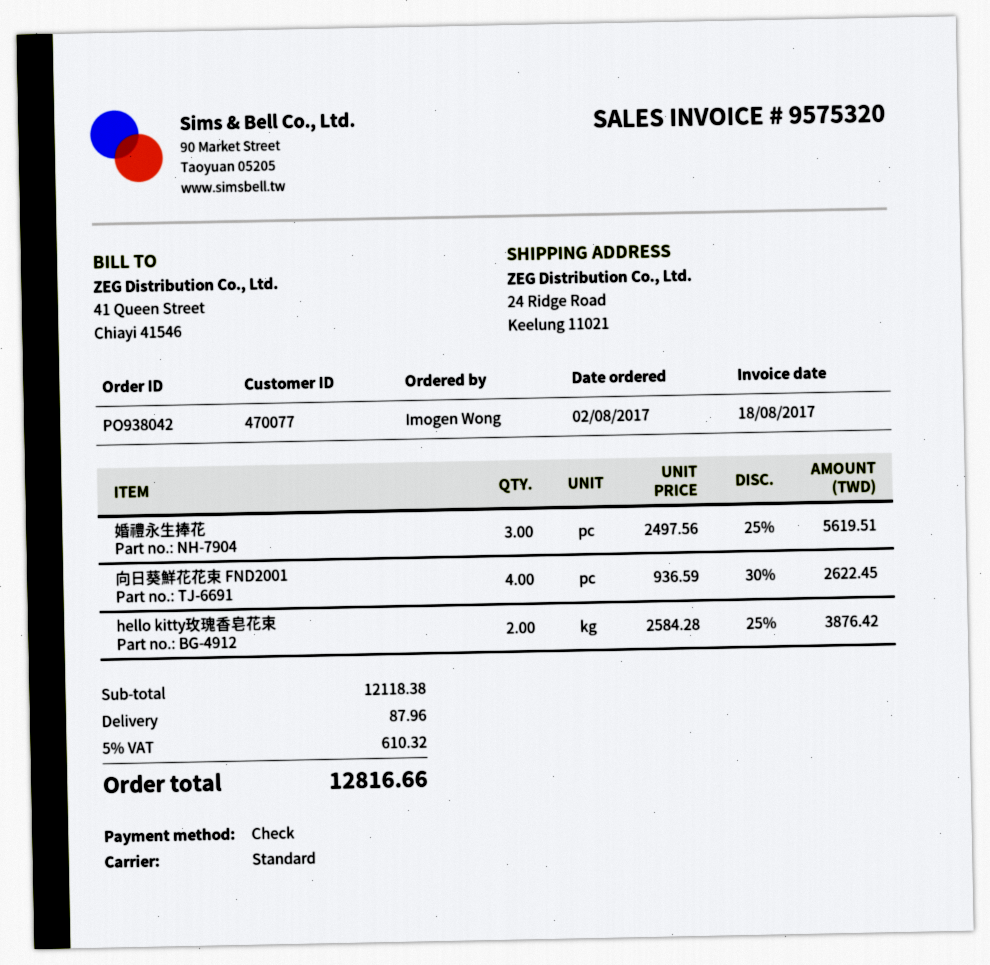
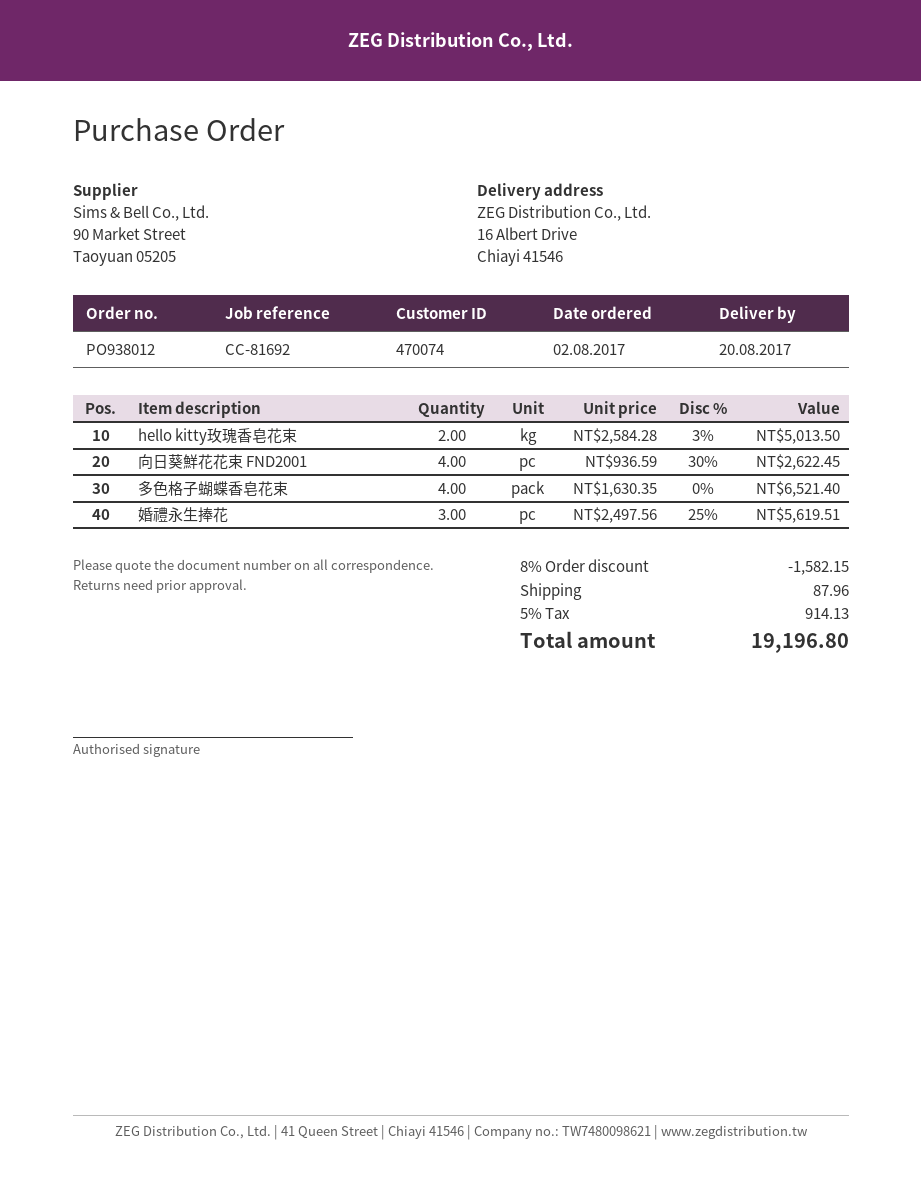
order number: PO938042 -> PO938012
customer number: 470077 -> 470074
ship to: 24 Ridge Road, Keelung 11021 -> 16 Albert Drive, Chiayi 41546
hello kitty玫瑰香皂花束: 2 x 2584.28 - 25% = 3876.42 -> 2 x 2584.28 - 3% = 5013.50
多色格子蝴蝶香皂花束: none -> 4 x 1630.35 = 6521.40
discount: none -> 8% = 1582.15
tax: 5% = 610.32 -> 5% = 914.13
total: 12816.66 -> 19196.80

